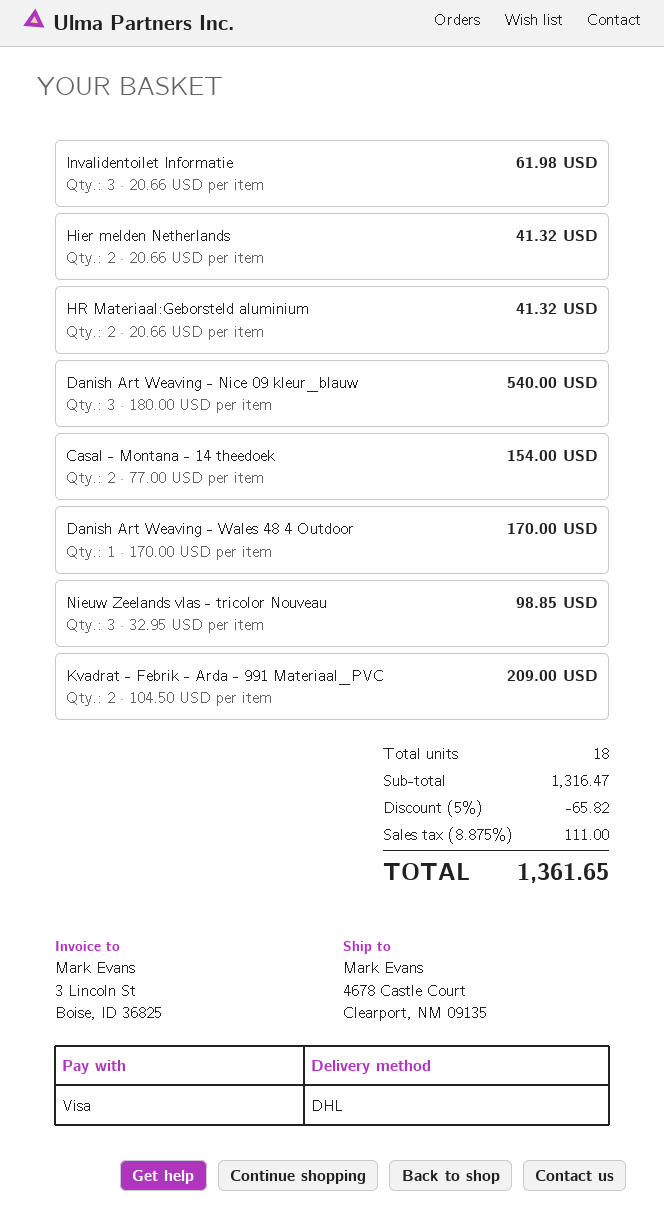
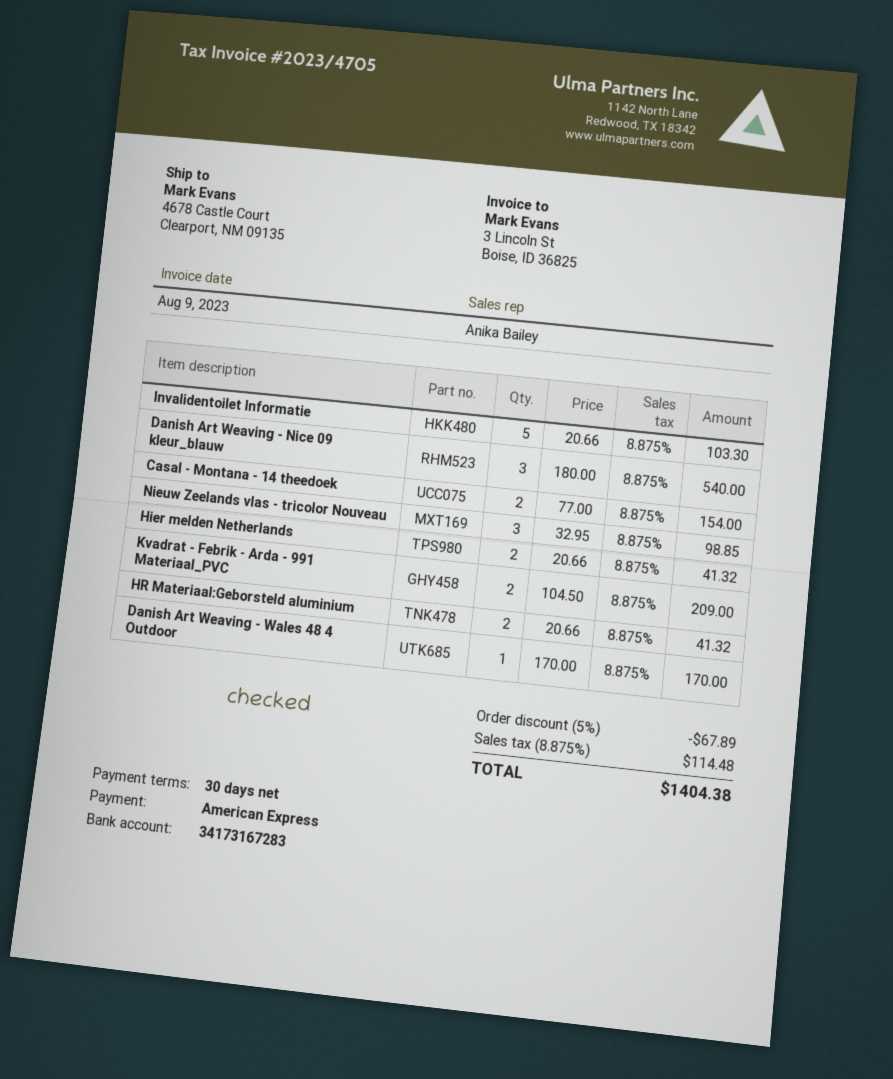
payment method: Visa -> American Express
Invalidentoilet Informatie: 3 x 20.66 = 61.98 -> 5 x 20.66 = 103.30
discount: 5% = 65.82 -> 5% = 67.89
tax: 8.875% = 111.00 -> 8.875% = 114.48
total: 1361.65 -> 1404.38

